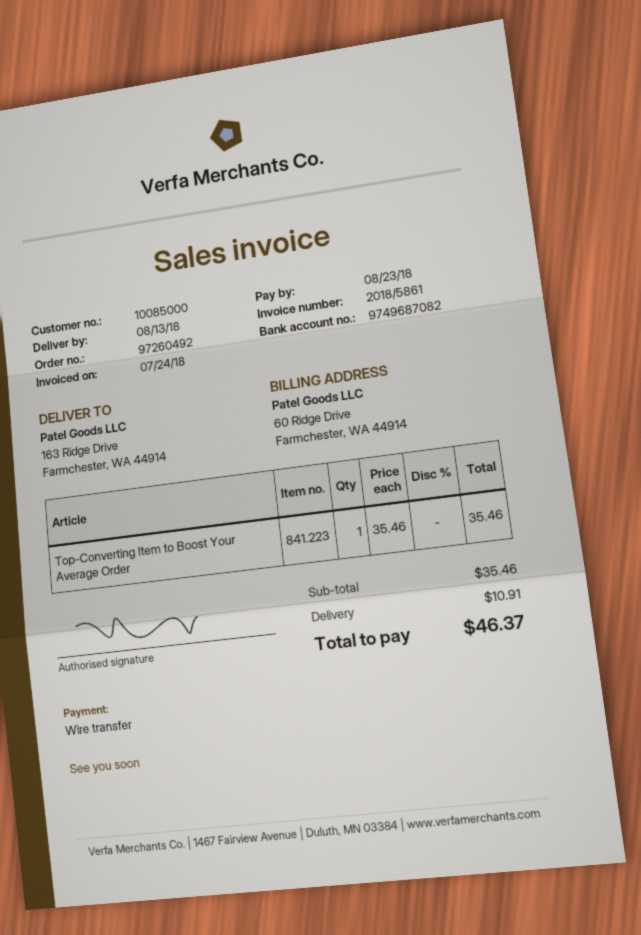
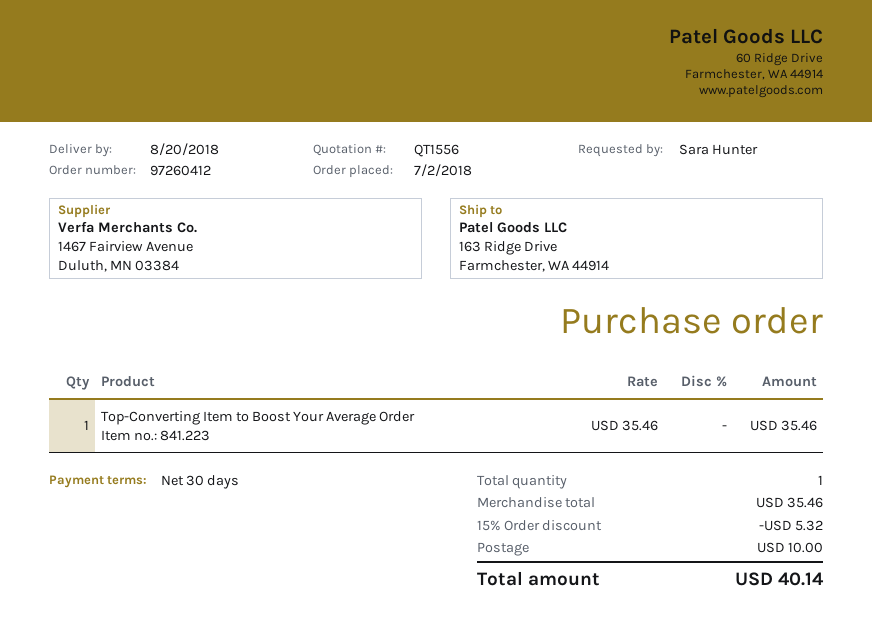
order number: 97260492 -> 97260412
delivery date: 2018-08-13 -> 2018-08-20
discount: none -> 15% = 5.32
shipping: 10.91 -> 10.00
total: 46.37 -> 40.14

